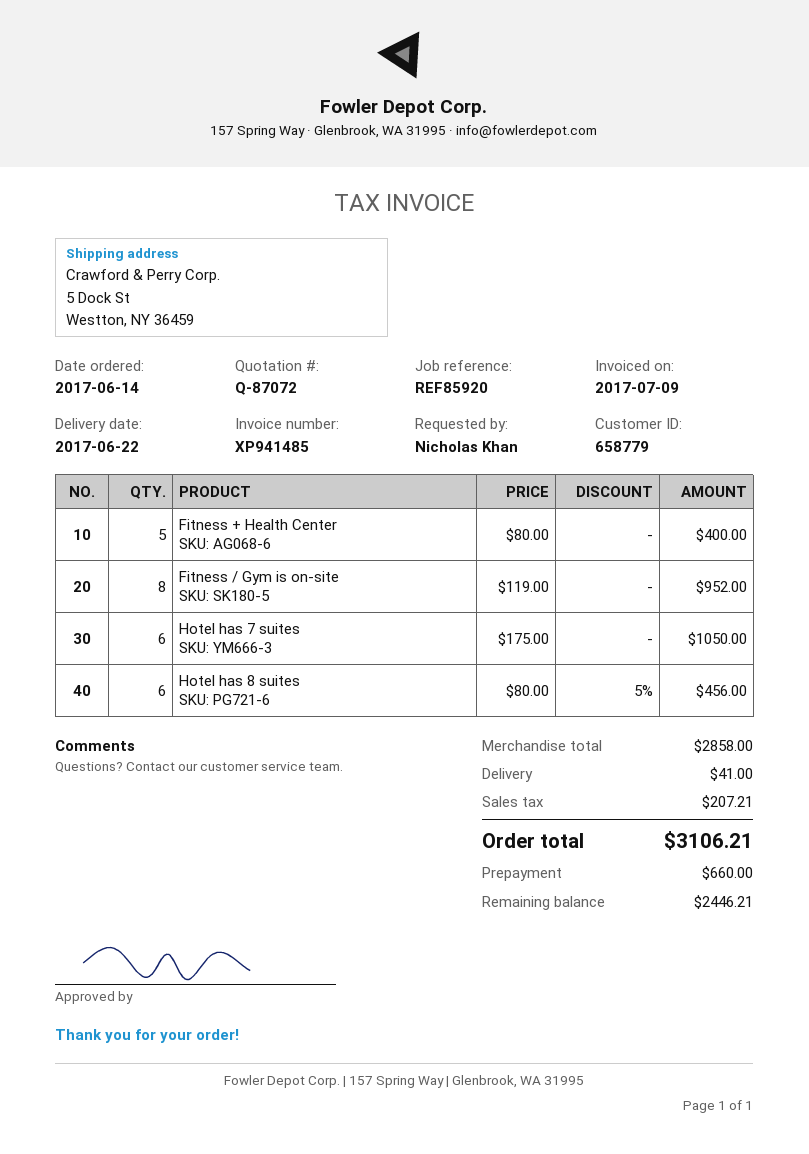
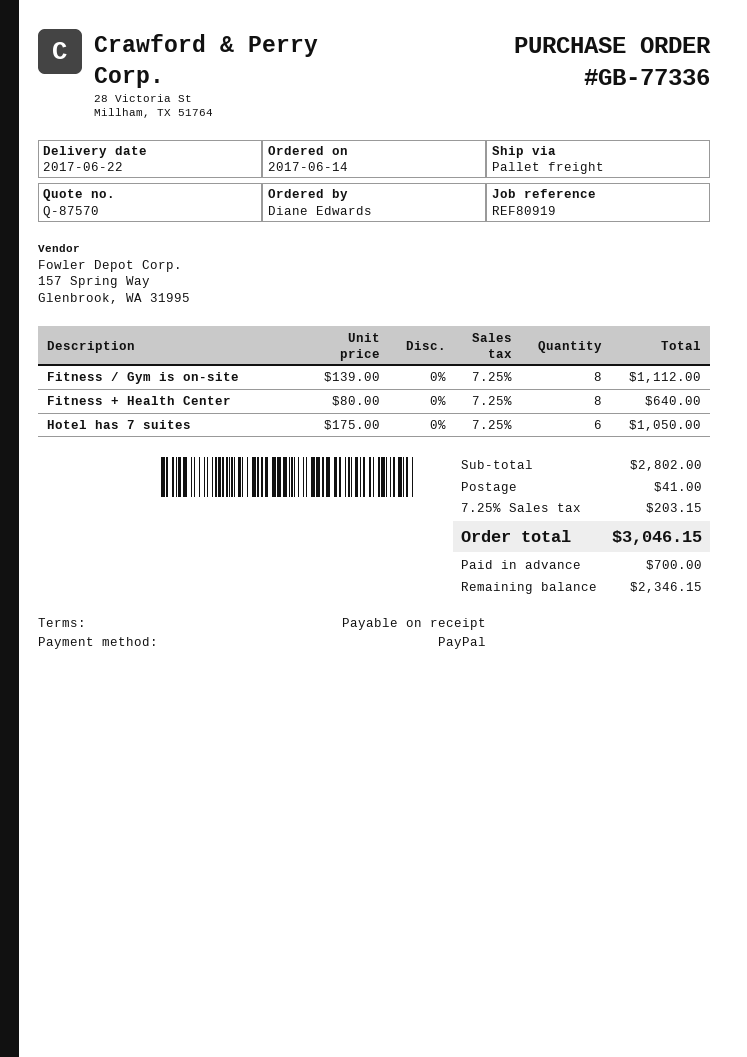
quote number: Q-87072 -> Q-87570
reference: REF85920 -> REF80919
ordered by: Nicholas Khan -> Diane Edwards
Fitness + Health Center: 5 x 80.00 = 400.00 -> 8 x 80.00 = 640.00
Fitness / Gym is on-site: 8 x 119.00 = 952.00 -> 8 x 139.00 = 1112.00
Hotel has 8 suites: 6 x 80.00 - 5% = 456.00 -> none
subtotal: 2858.00 -> 2802.00
tax: 207.21 -> 203.15
total: 3106.21 -> 3046.15
deposit: 660.00 -> 700.00
balance: 2446.21 -> 2346.15

